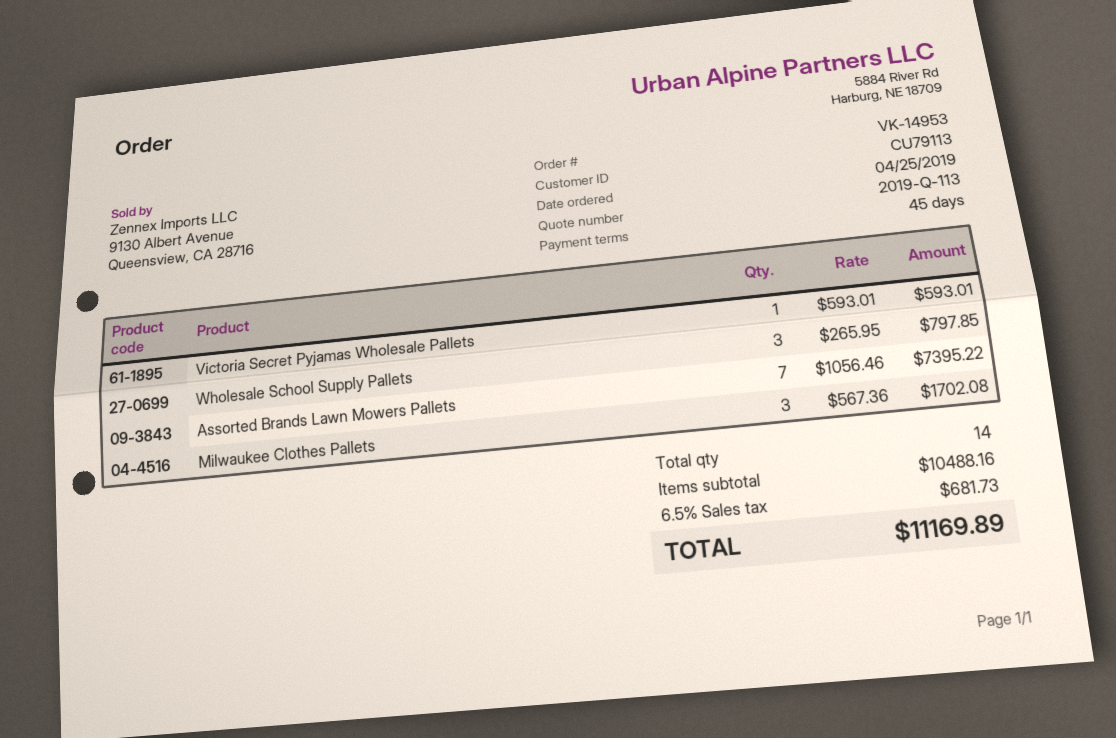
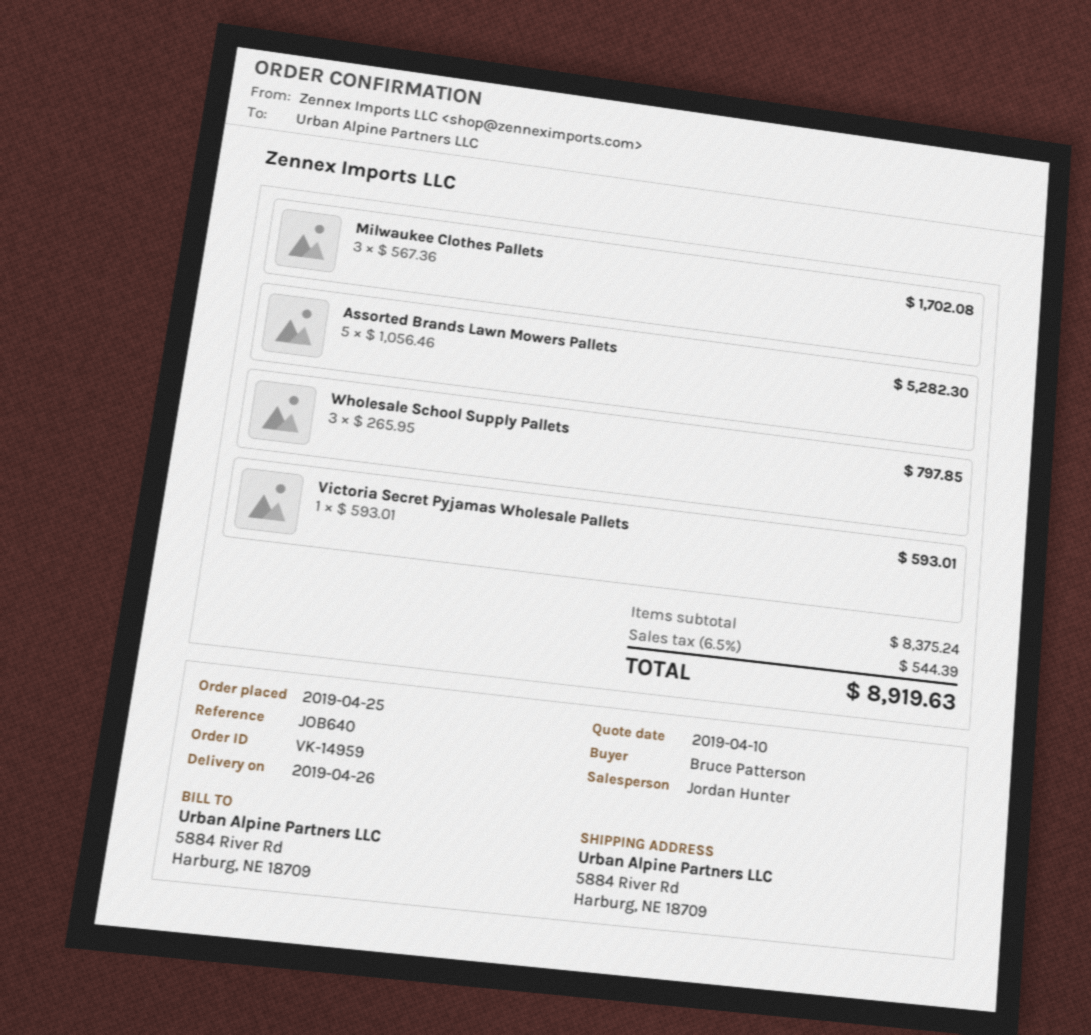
order number: VK-14953 -> VK-14959
Assorted Brands Lawn Mowers Pallets: 7 x 1056.46 = 7395.22 -> 5 x 1056.46 = 5282.30
subtotal: 10488.16 -> 8375.24
tax: 6.5% = 681.73 -> 6.5% = 544.39
total: 11169.89 -> 8919.63

